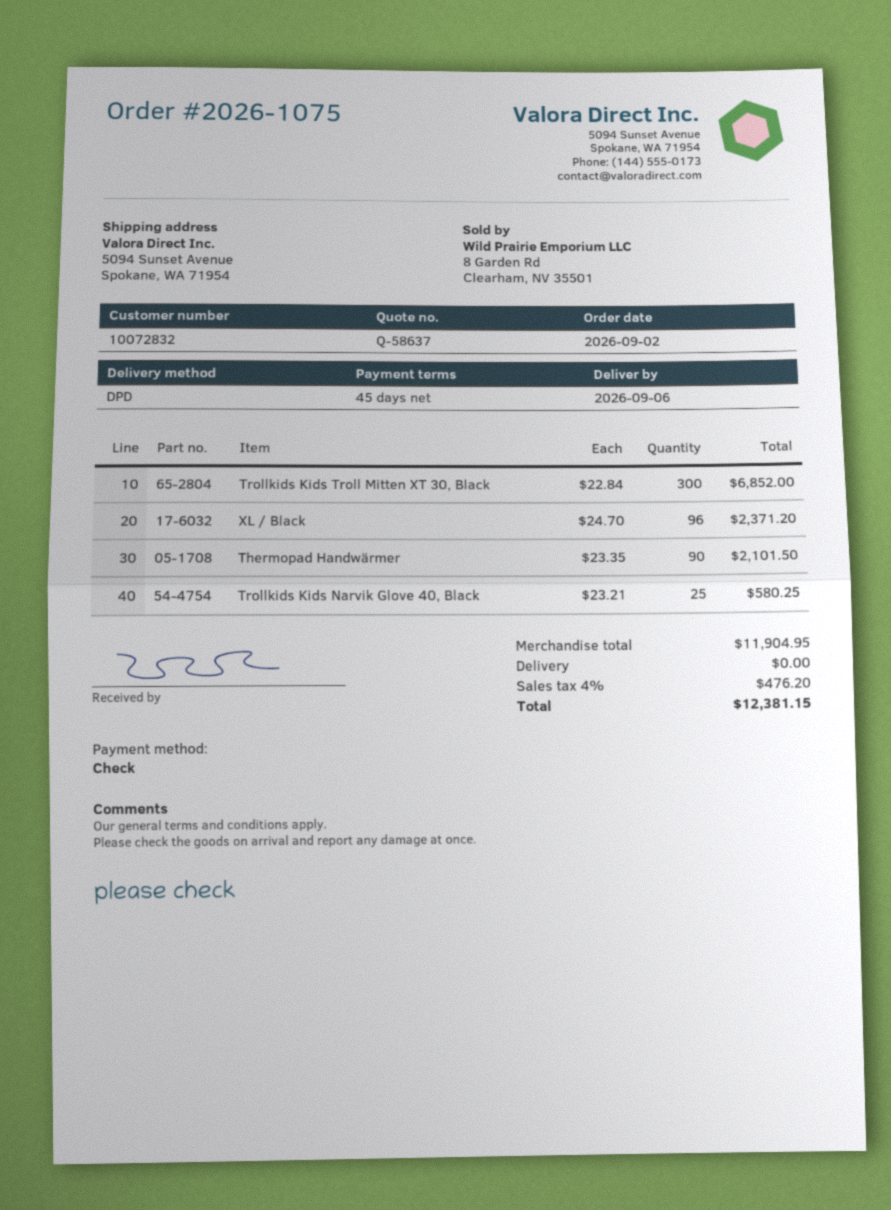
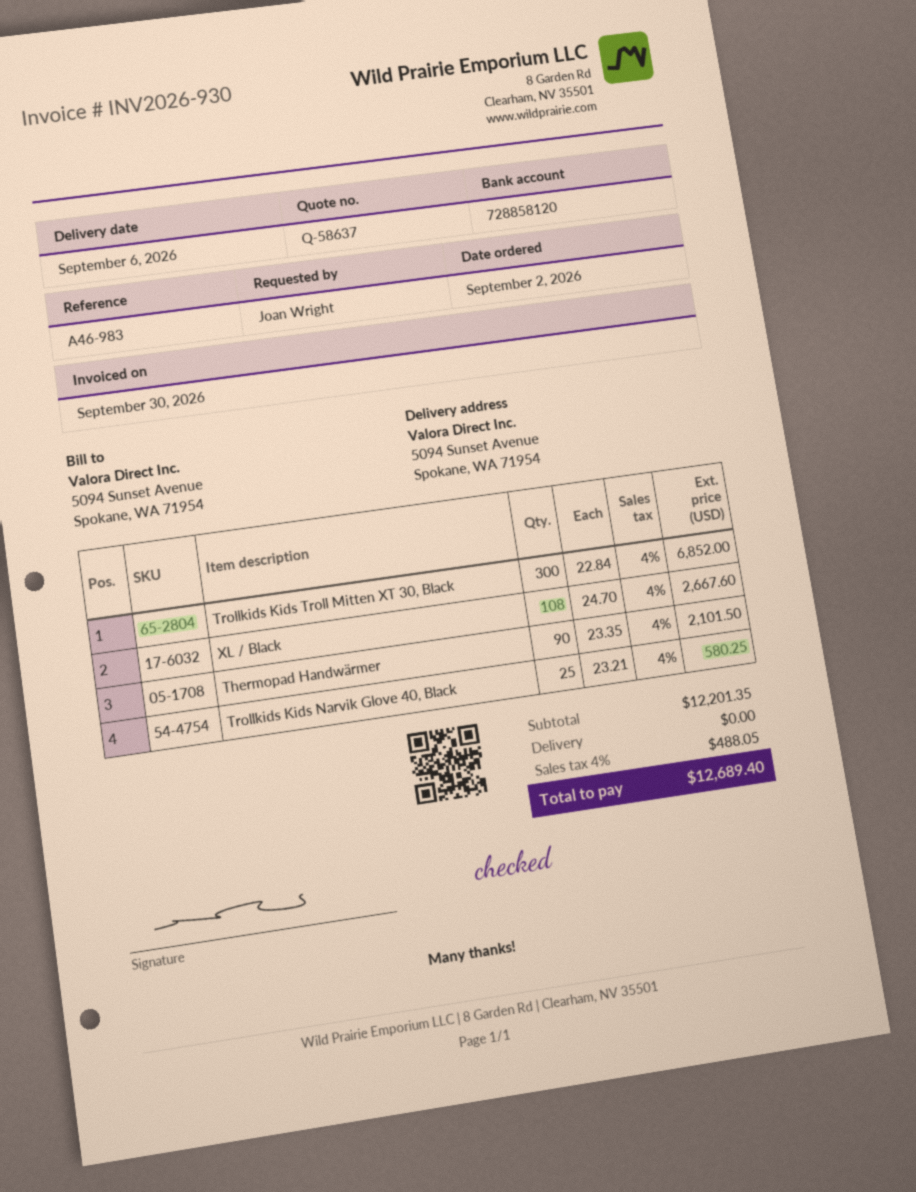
XL / Black: 96 x 24.70 = 2371.20 -> 108 x 24.70 = 2667.60
subtotal: 11904.95 -> 12201.35
tax: 4% = 476.20 -> 4% = 488.05
total: 12381.15 -> 12689.40

